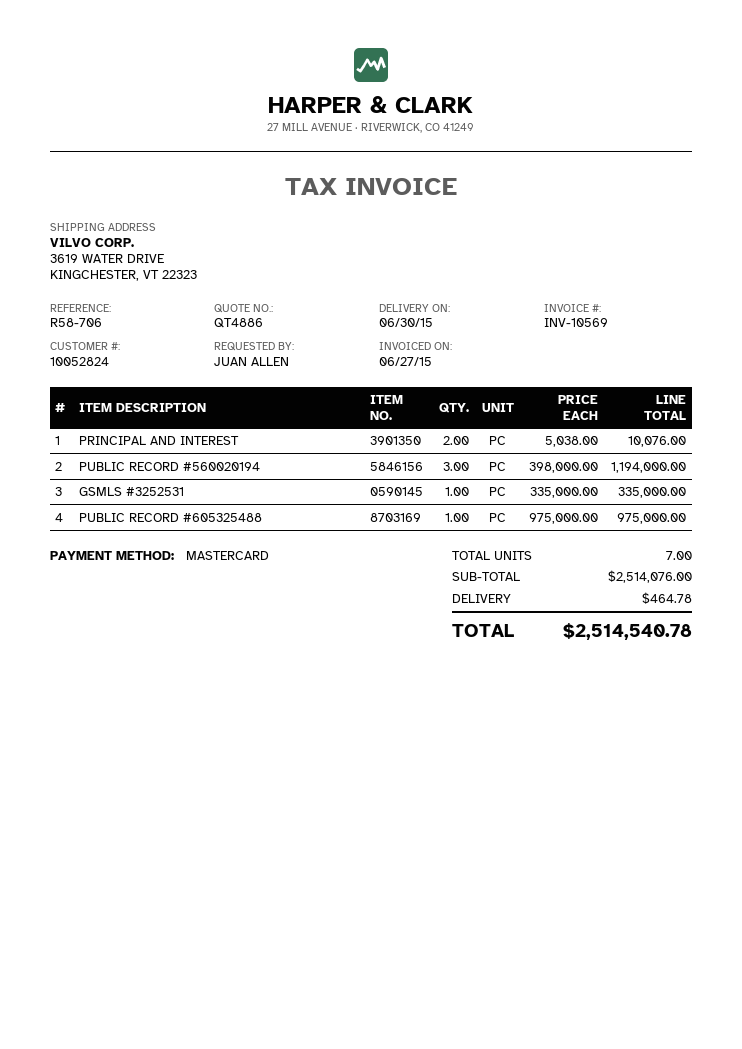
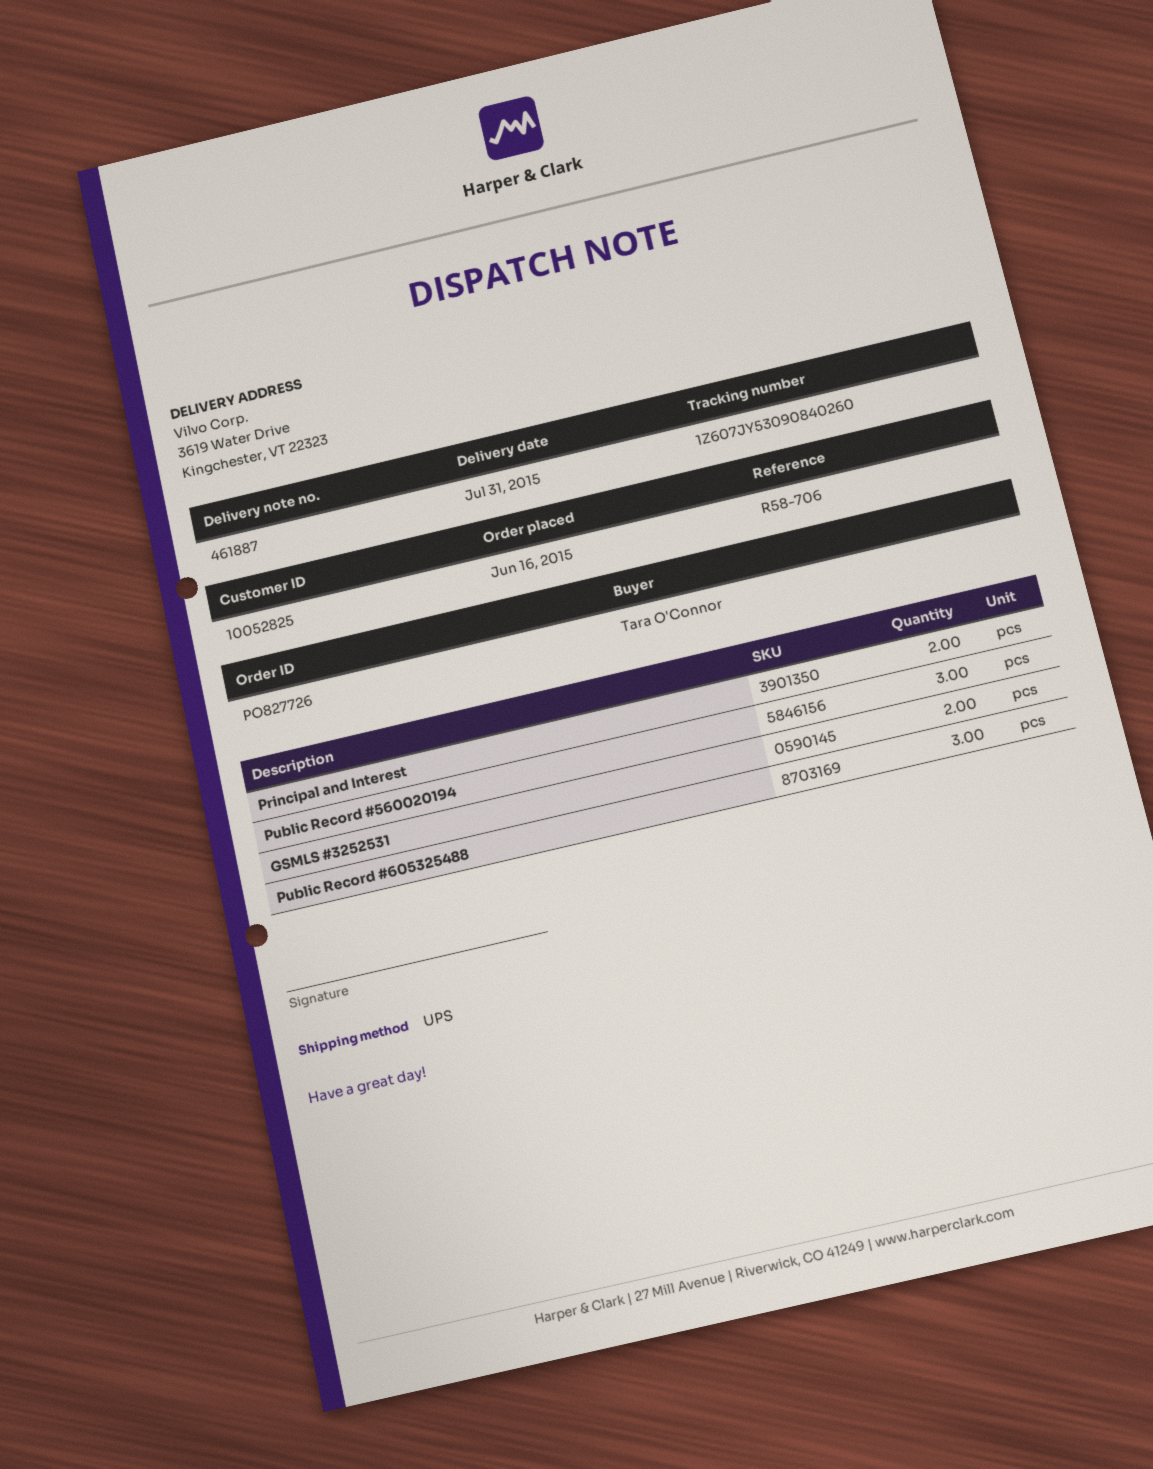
delivery date: 2015-06-30 -> 2015-07-31
customer number: 10052824 -> 10052825
ordered by: JUAN ALLEN -> Tara O'Connor
GSMLS #3252531: 1 -> 2
PUBLIC RECORD #605325488: 1 -> 3

